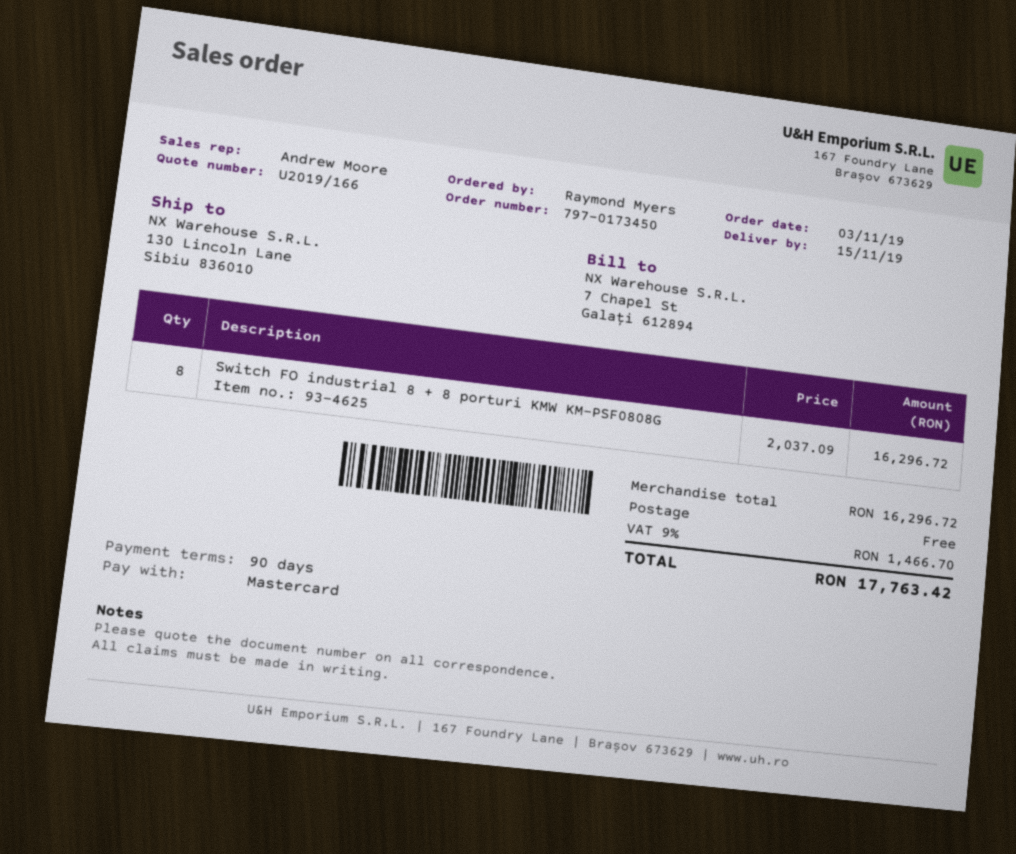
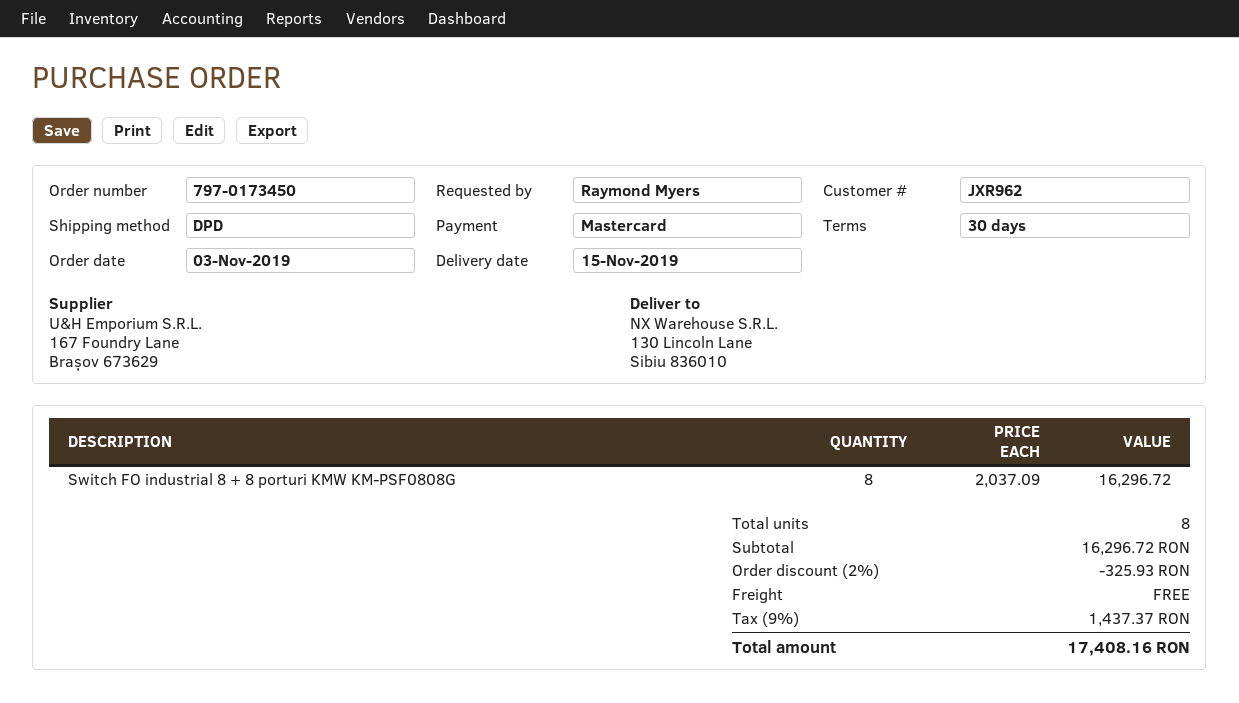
payment terms: 90 days -> 30 days
discount: none -> 2% = 325.93
tax: 9% = 1466.70 -> 9% = 1437.37
total: 17763.42 -> 17408.16

